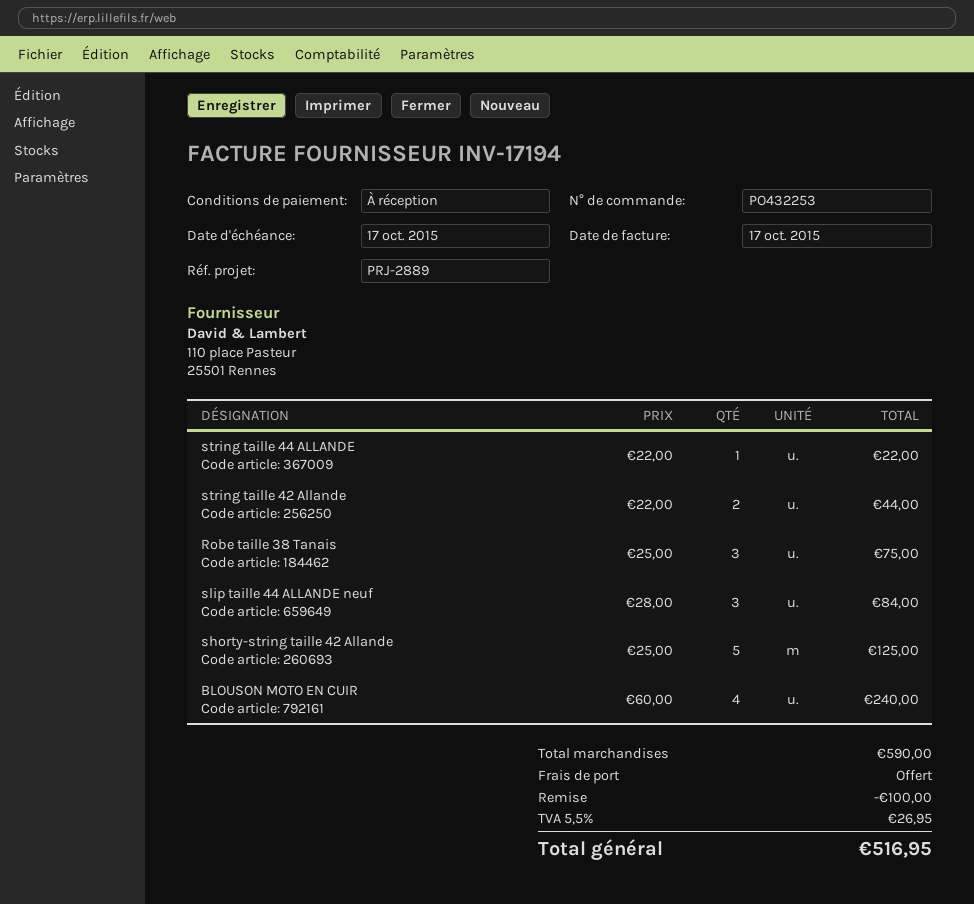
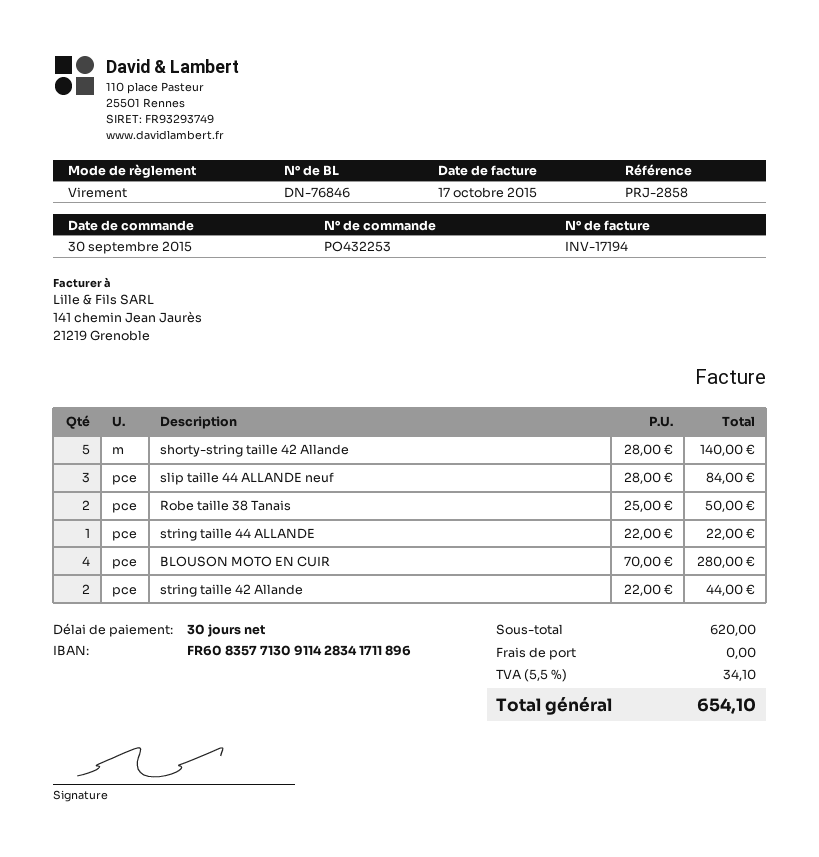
payment terms: on receipt -> 30 days
reference: PRJ-2889 -> PRJ-2858
Robe taille 38 Tanais: 3 x 25.00 = 75.00 -> 2 x 25.00 = 50.00
shorty-string taille 42 Allande: 5 x 25.00 = 125.00 -> 5 x 28.00 = 140.00
BLOUSON MOTO EN CUIR: 4 x 60.00 = 240.00 -> 4 x 70.00 = 280.00
subtotal: 590.00 -> 620.00
discount: 100.00 -> none
tax: 5.5% = 26.95 -> 5.5% = 34.10
total: 516.95 -> 654.10

